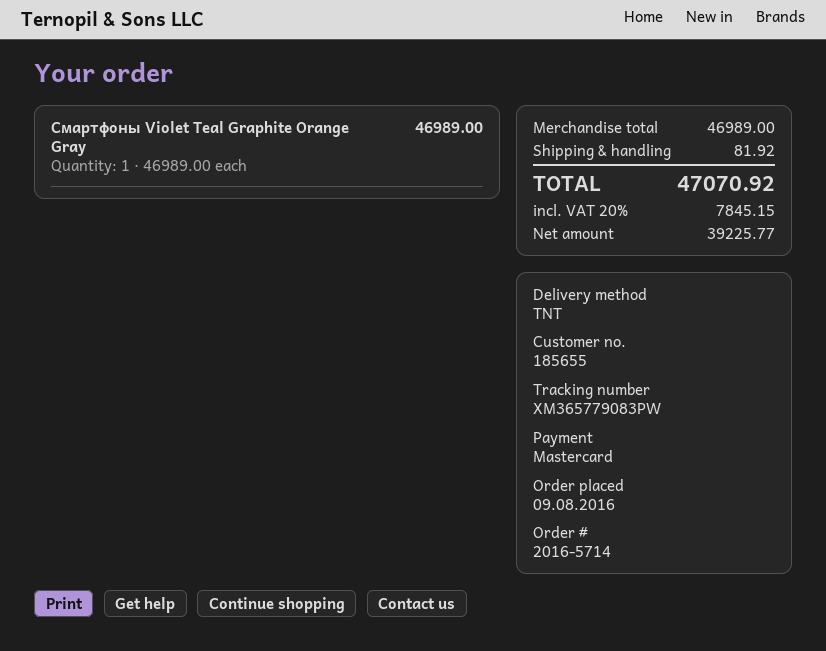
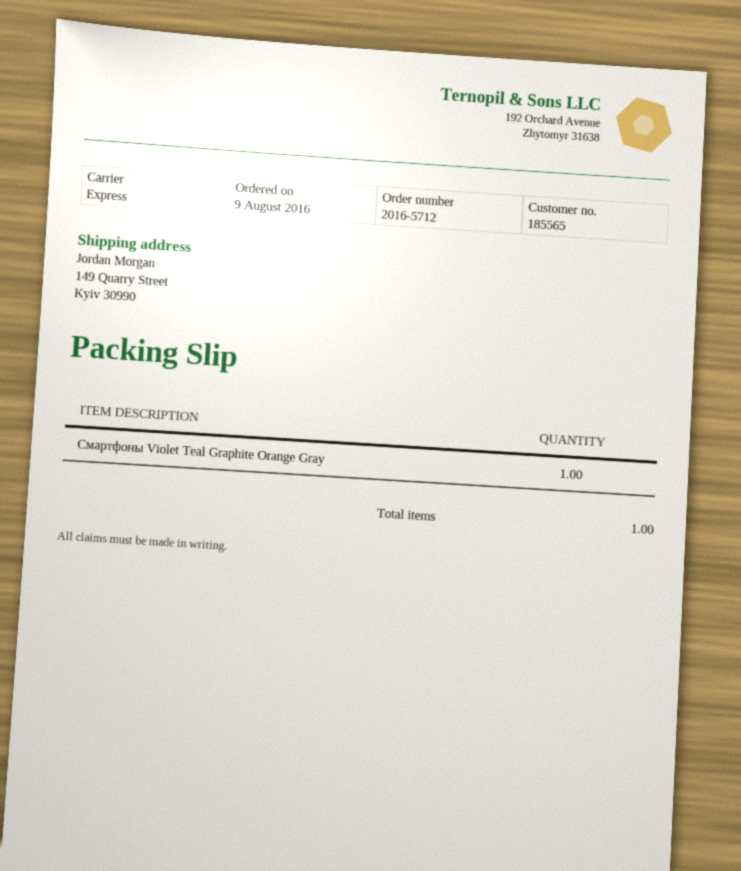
order number: 2016-5714 -> 2016-5712
customer number: 185655 -> 185565
shipping method: TNT -> express

